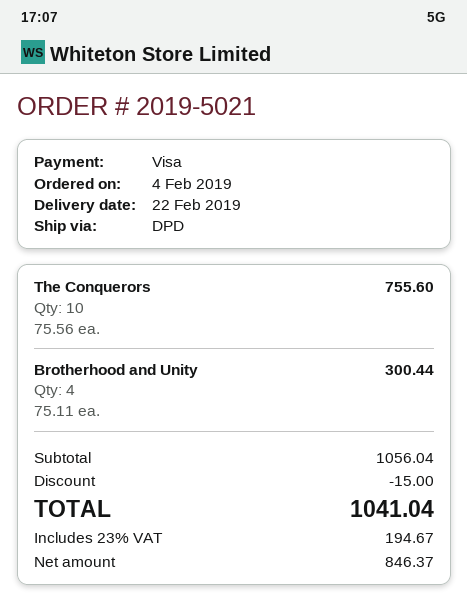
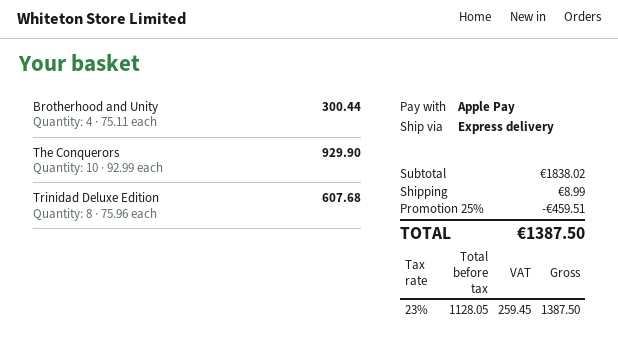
payment method: Visa -> Apple Pay
shipping method: DPD -> express
The Conquerors: 10 x 75.56 = 755.60 -> 10 x 92.99 = 929.90
Trinidad Deluxe Edition: none -> 8 x 75.96 = 607.68
subtotal: 1056.04 -> 1838.02
discount: 15.00 -> 459.51
shipping: none -> 8.99
net: 846.37 -> 1128.05
tax: 23% = 194.67 -> 23% = 259.45
total: 1041.04 -> 1387.50

